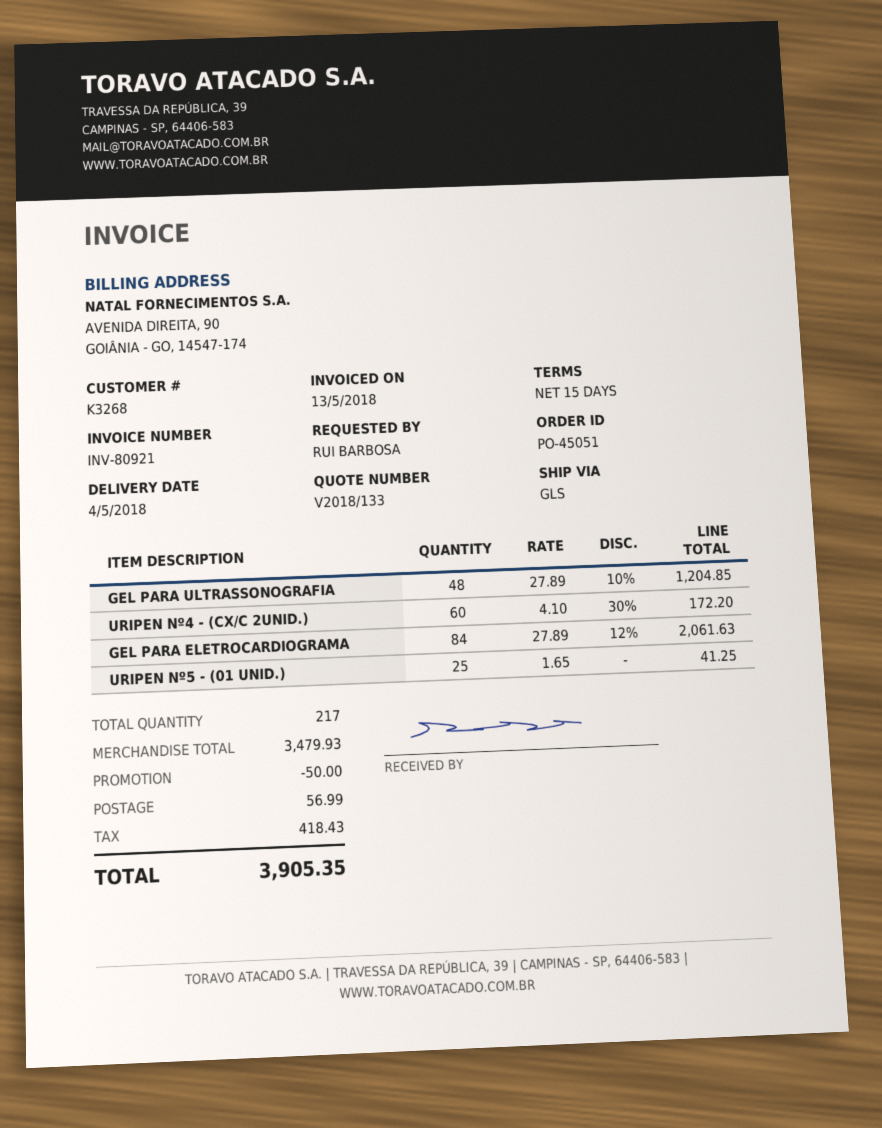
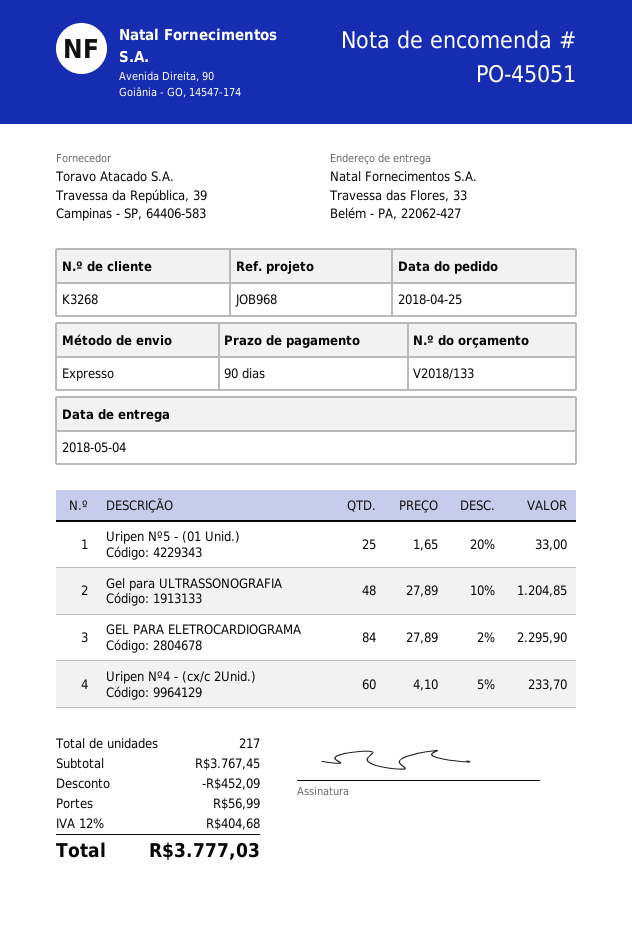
payment terms: 15 days -> 90 days
shipping method: GLS -> express
URIPEN Nº4 - (CX/C 2UNID.): 60 x 4.10 - 30% = 172.20 -> 60 x 4.10 - 5% = 233.70
GEL PARA ELETROCARDIOGRAMA: 84 x 27.89 - 12% = 2061.63 -> 84 x 27.89 - 2% = 2295.90
URIPEN Nº5 - (01 UNID.): 25 x 1.65 = 41.25 -> 25 x 1.65 - 20% = 33.00
subtotal: 3479.93 -> 3767.45
discount: 50.00 -> 452.09
tax: 418.43 -> 404.68
total: 3905.35 -> 3777.03

